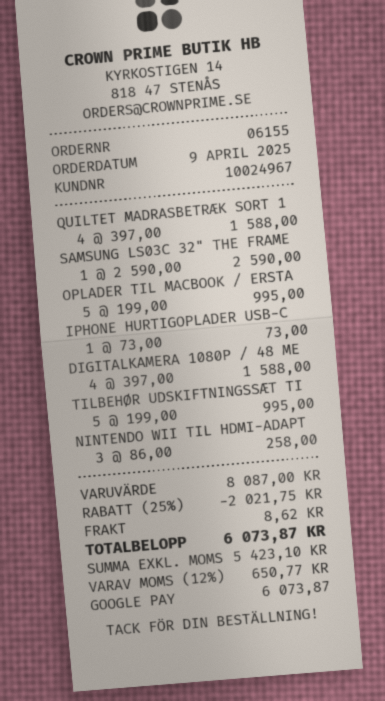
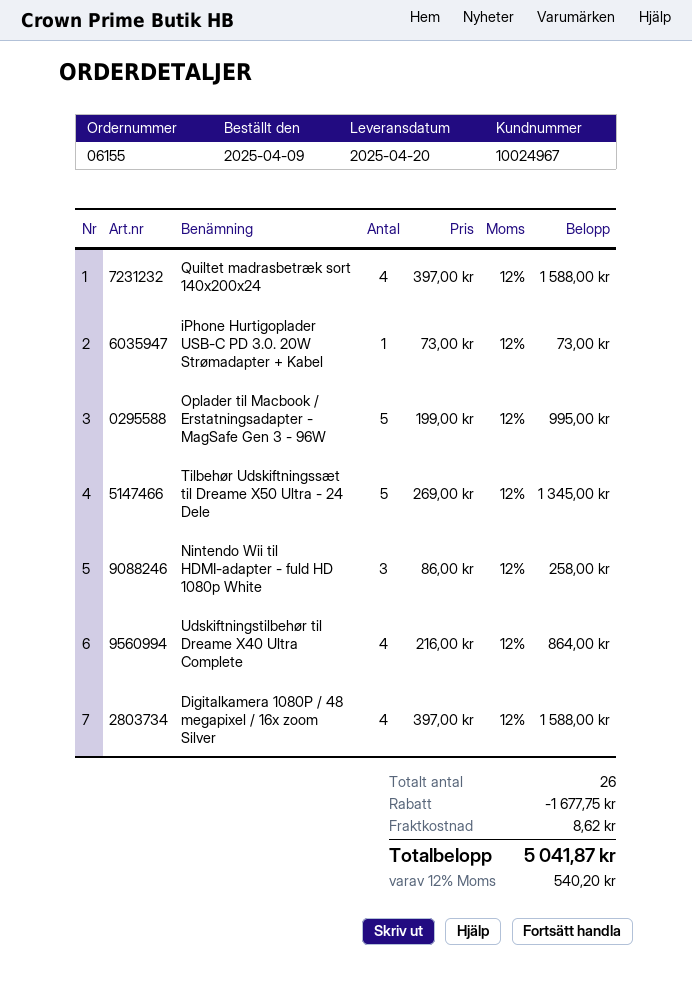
SAMSUNG LS03C 32" THE FRAME: 1 x 2590.00 = 2590.00 -> none
TILBEHØR UDSKIFTNINGSSÆT TI: 5 x 199.00 = 995.00 -> 5 x 269.00 = 1345.00
Udskiftningstilbehør til Dreame X40 Ultra Complete: none -> 4 x 216.00 = 864.00
discount: 2021.75 -> 1677.75
tax: 12% = 650.77 -> 12% = 540.20
total: 6073.87 -> 5041.87

